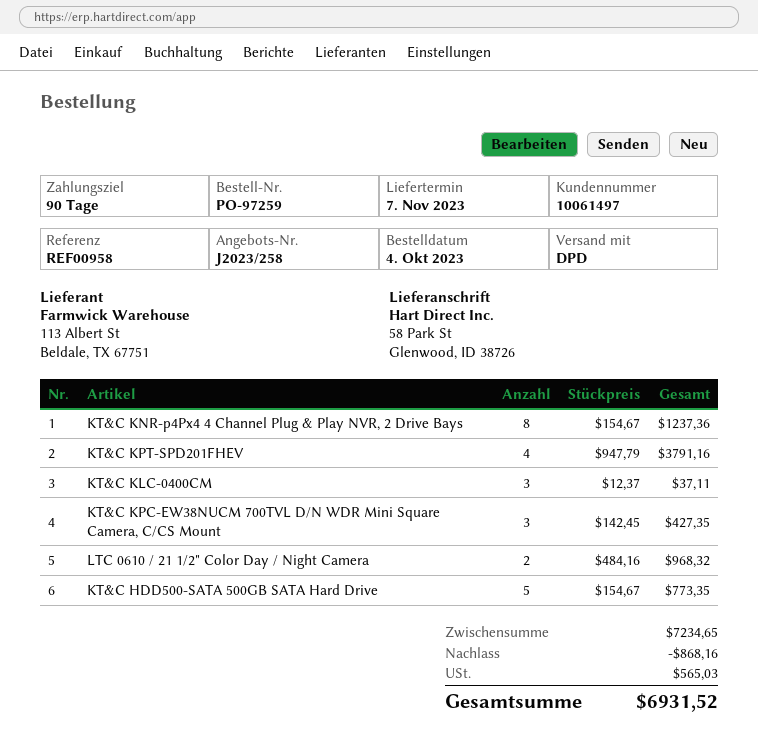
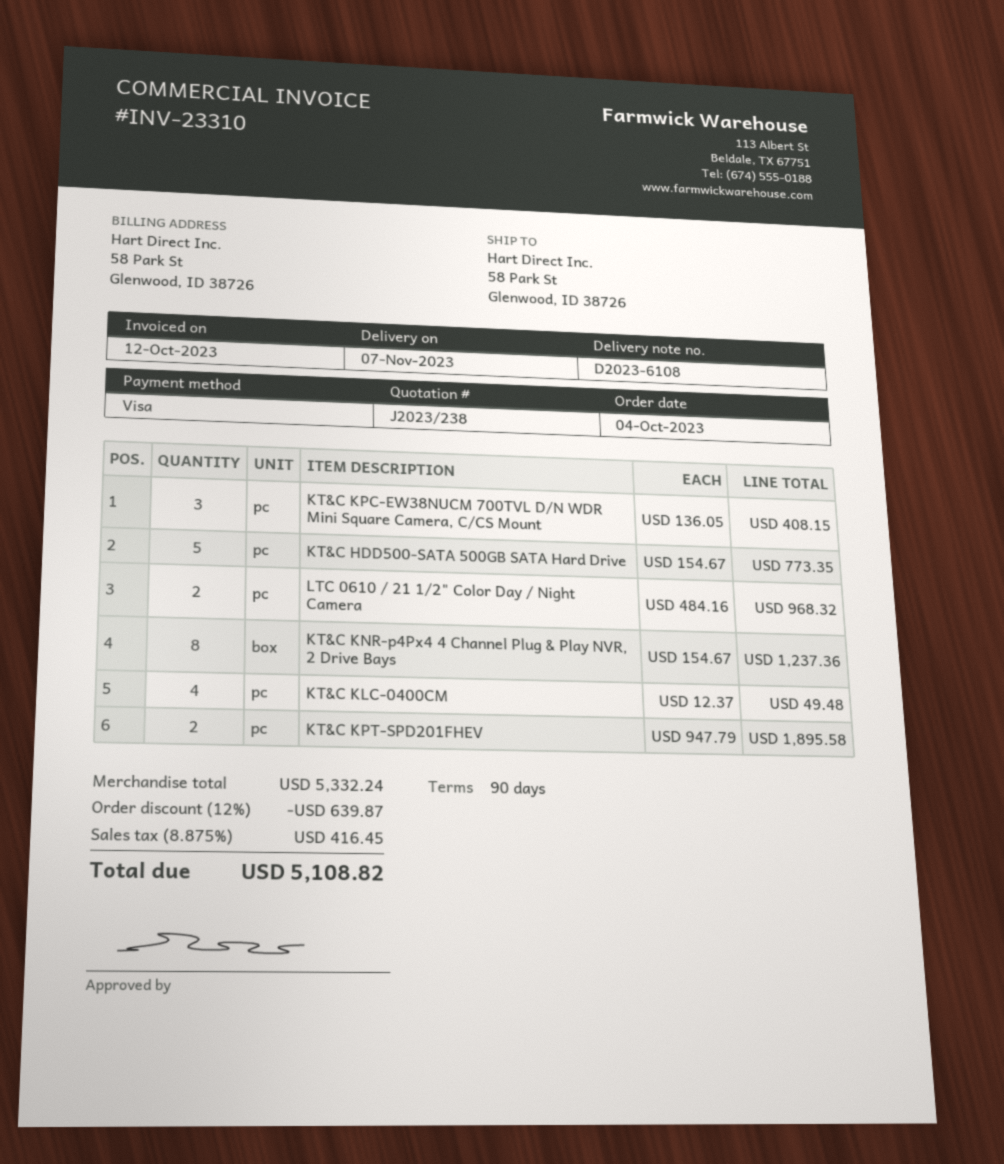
quote number: J2023/258 -> J2023/238
KT&C KPT-SPD201FHEV: 4 x 947.79 = 3791.16 -> 2 x 947.79 = 1895.58
KT&C KLC-0400CM: 3 x 12.37 = 37.11 -> 4 x 12.37 = 49.48
KT&C KPC-EW38NUCM 700TVL D/N WDR Mini Square Camera, C/CS Mount: 3 x 142.45 = 427.35 -> 3 x 136.05 = 408.15
subtotal: 7234.65 -> 5332.24
discount: 868.16 -> 639.87
tax: 565.03 -> 416.45
total: 6931.52 -> 5108.82

